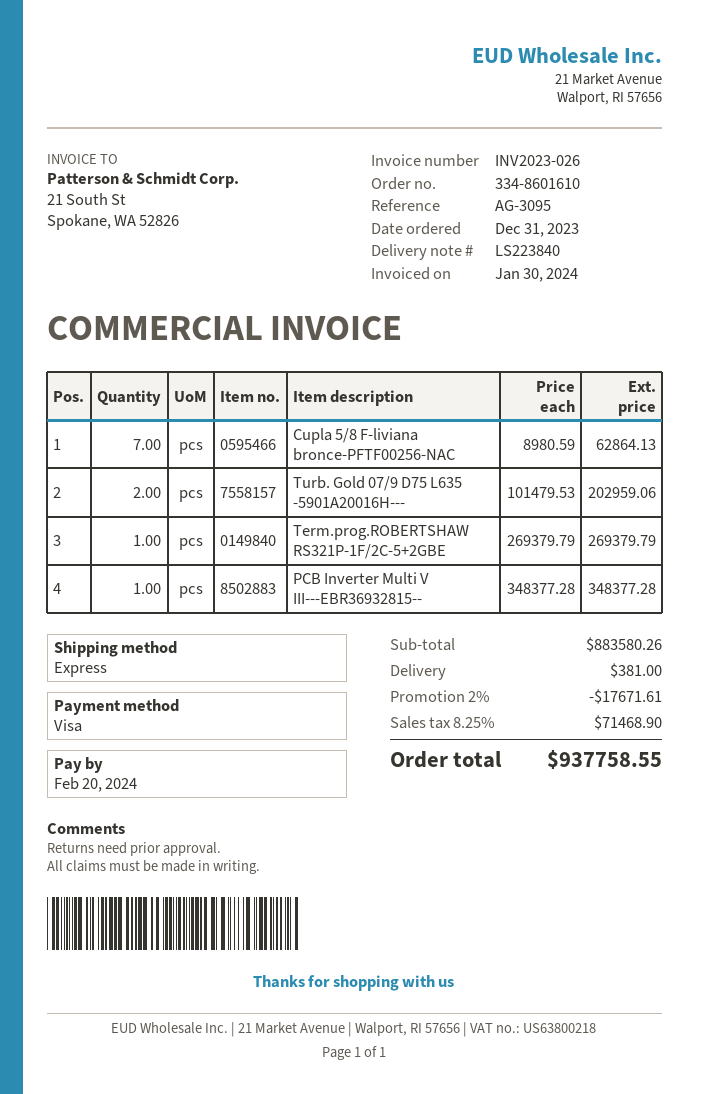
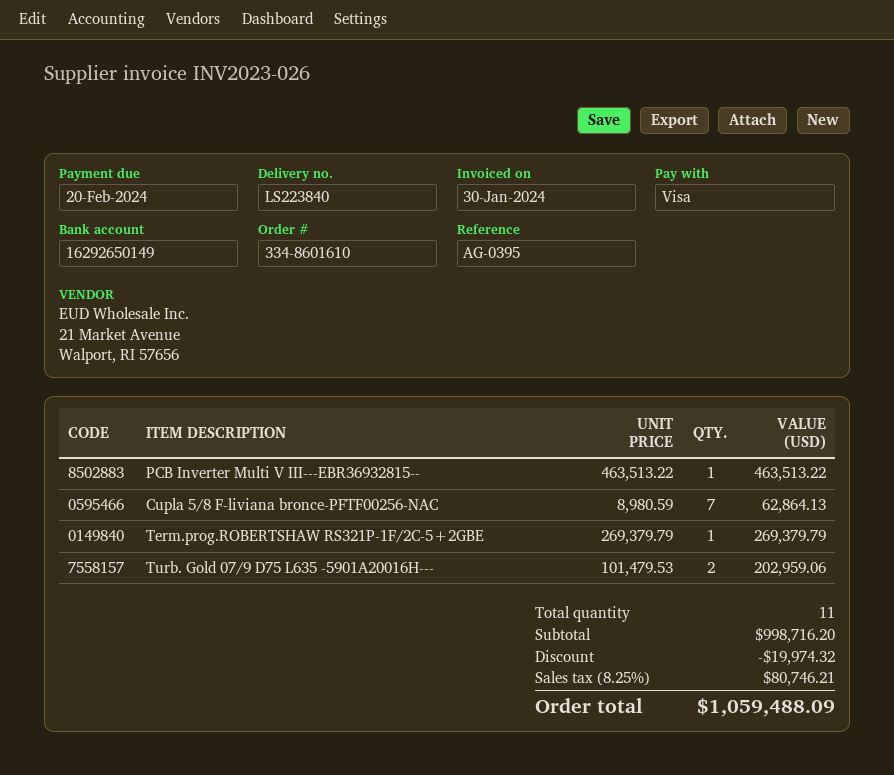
reference: AG-3095 -> AG-0395
PCB Inverter Multi V III---EBR36932815--: 1 x 348377.28 = 348377.28 -> 1 x 463513.22 = 463513.22
subtotal: 883580.26 -> 998716.20
discount: 17671.61 -> 19974.32
shipping: 381.00 -> none
tax: 8.25% = 71468.90 -> 8.25% = 80746.21
total: 937758.55 -> 1059488.09

